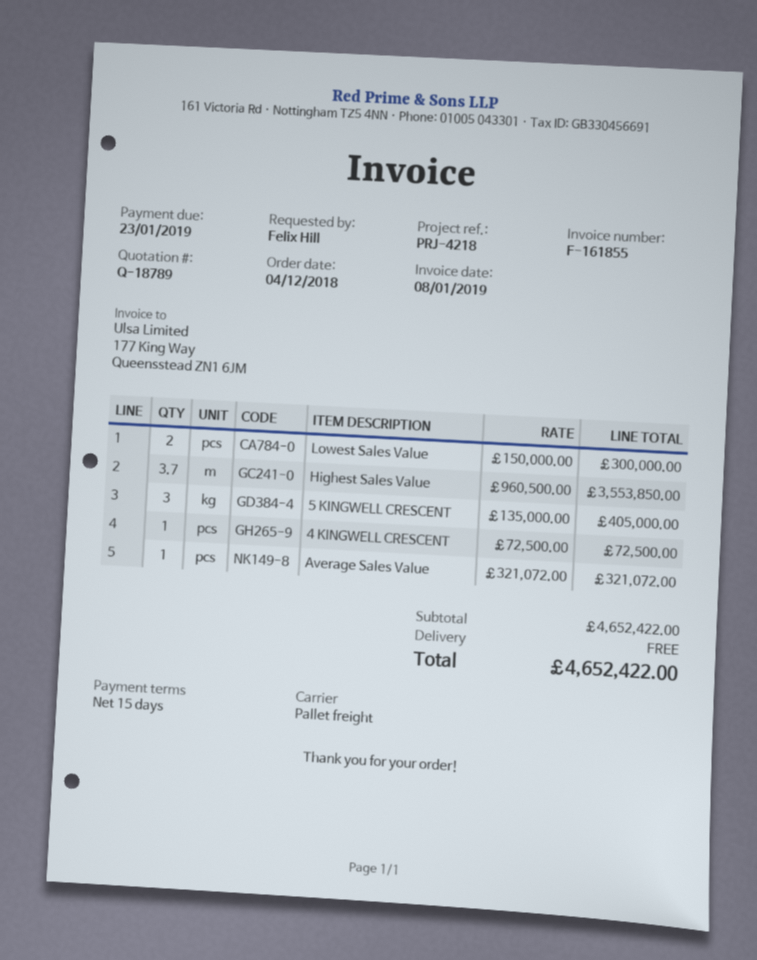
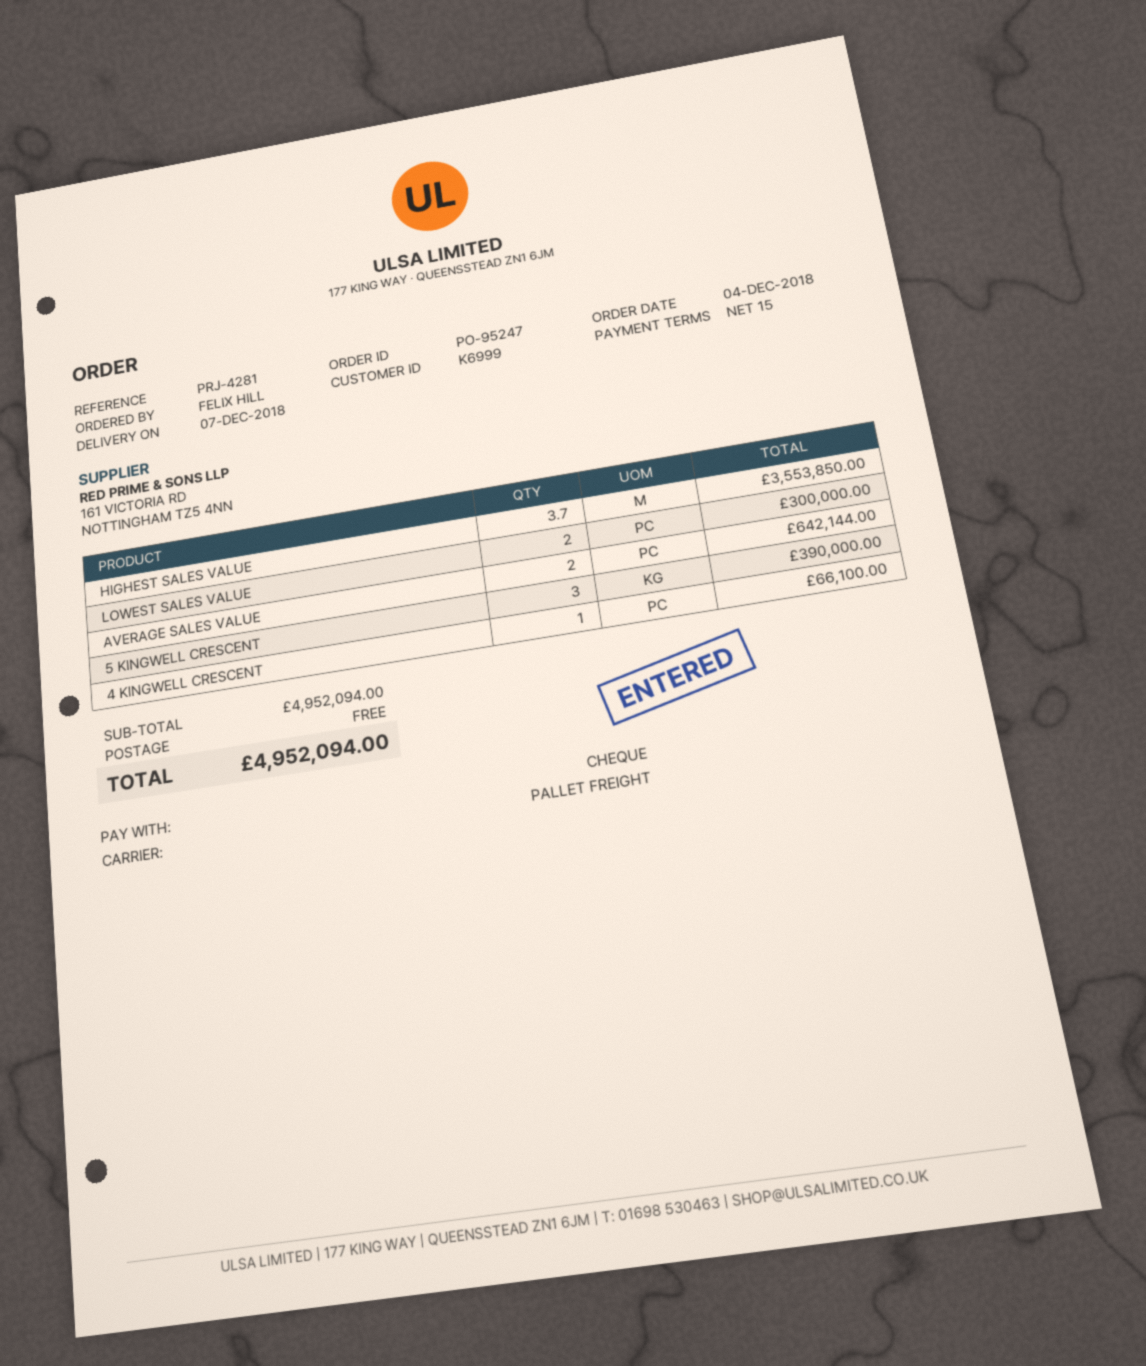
reference: PRJ-4218 -> PRJ-4281
5 KINGWELL CRESCENT: 3 for 405000.00 -> 3 for 390000.00
4 KINGWELL CRESCENT: 1 for 72500.00 -> 1 for 66100.00
Average Sales Value: 1 for 321072.00 -> 2 for 642144.00
subtotal: 4652422.00 -> 4952094.00
total: 4652422.00 -> 4952094.00

